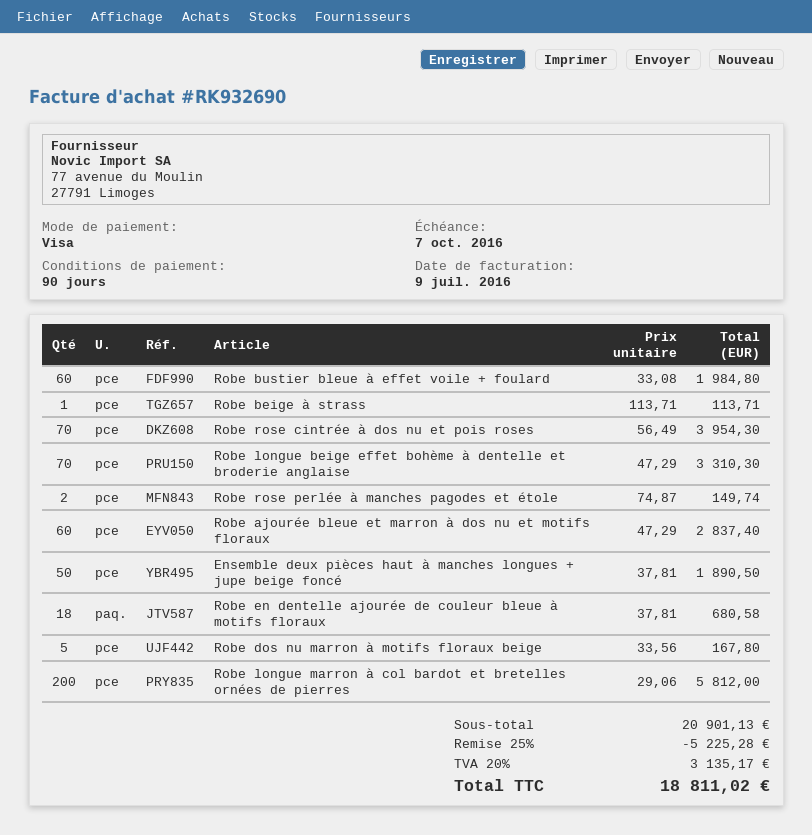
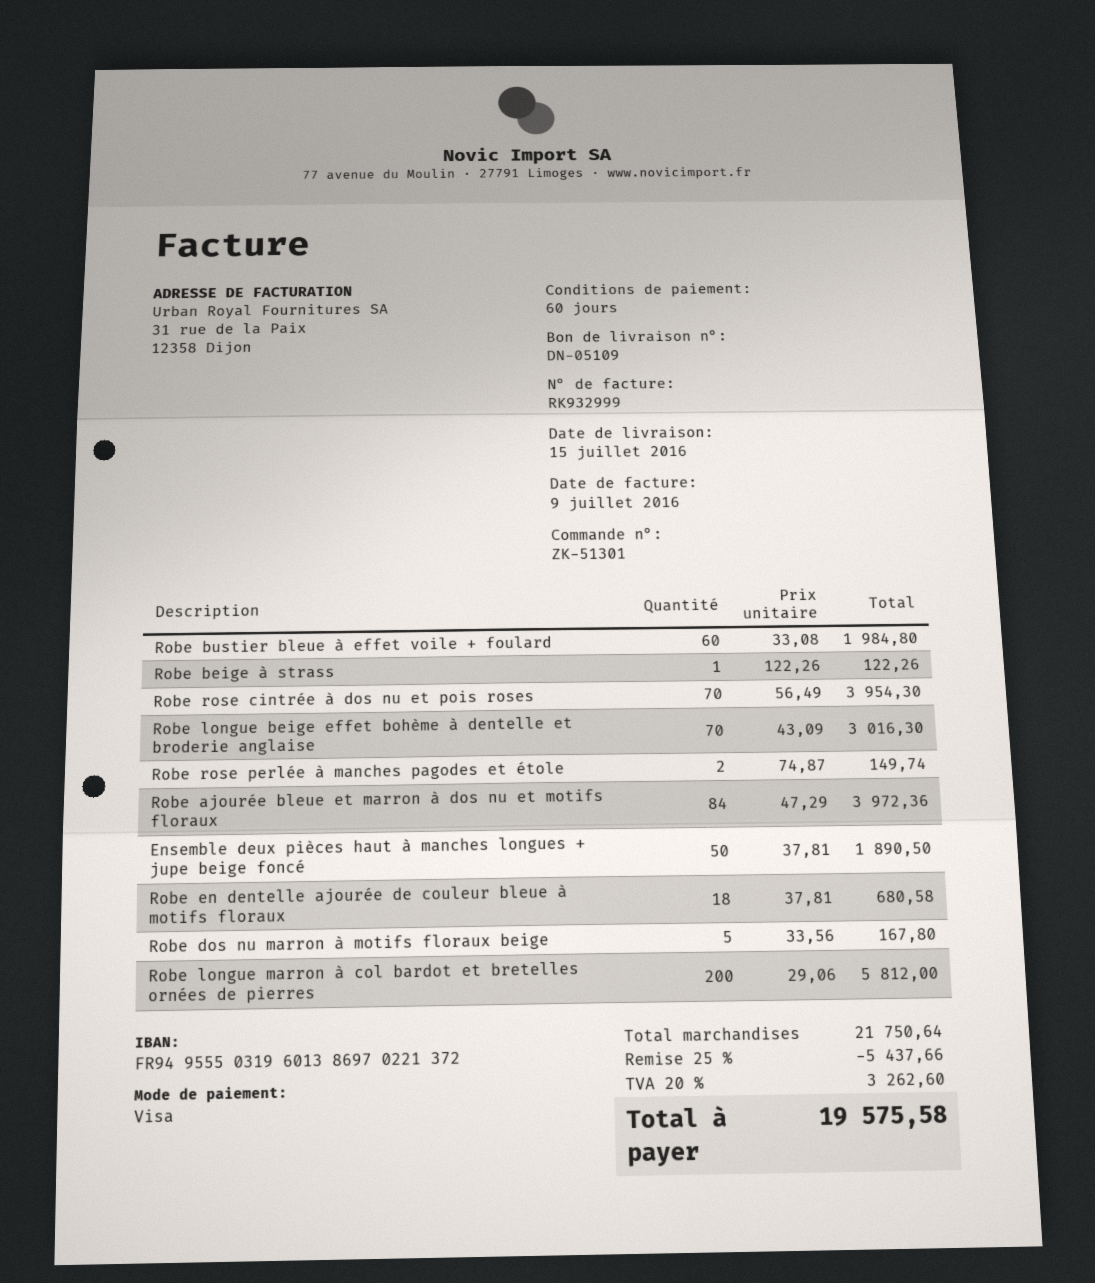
invoice number: RK932690 -> RK932999
payment terms: 90 days -> 60 days
Robe beige à strass: 1 x 113.71 = 113.71 -> 1 x 122.26 = 122.26
Robe longue beige effet bohème à dentelle et broderie anglaise: 70 x 47.29 = 3310.30 -> 70 x 43.09 = 3016.30
Robe ajourée bleue et marron à dos nu et motifs floraux: 60 x 47.29 = 2837.40 -> 84 x 47.29 = 3972.36
subtotal: 20901.13 -> 21750.64
discount: 25% = 5225.28 -> 25% = 5437.66
tax: 20% = 3135.17 -> 20% = 3262.60
total: 18811.02 -> 19575.58

